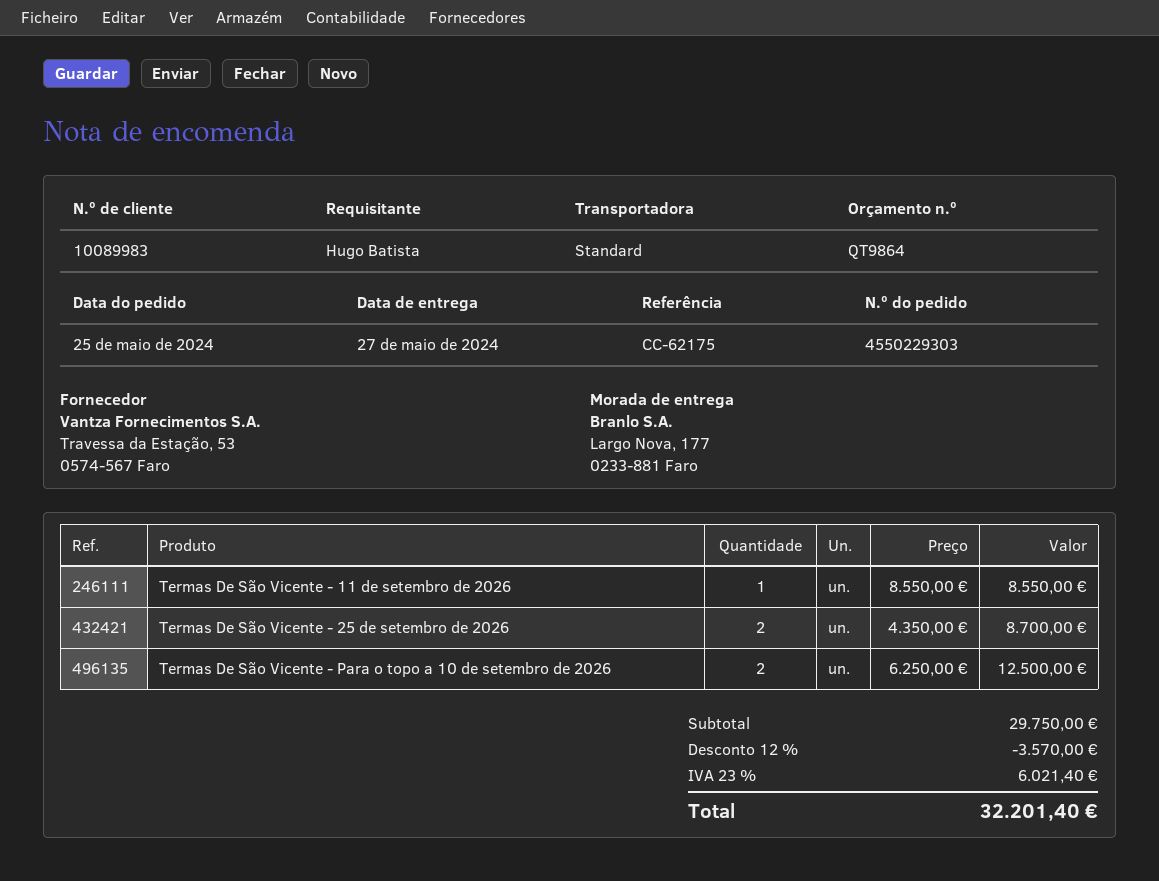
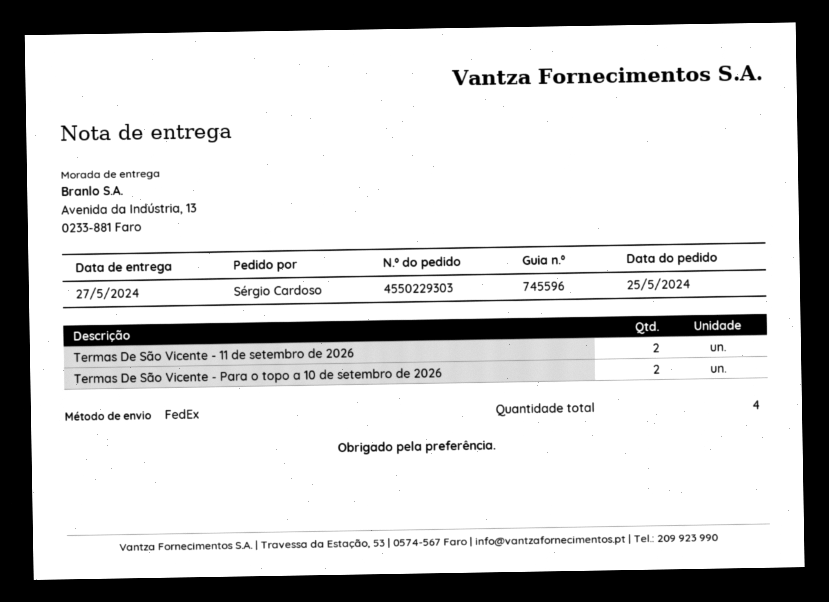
ordered by: Hugo Batista -> Sérgio Cardoso
shipping method: standard -> FedEx
ship to: Largo Nova, 177, 0233-881 Faro -> Avenida da Indústria, 13, 0233-881 Faro
Termas De São Vicente - 11 de setembro de 2026: 1 -> 2
Termas De São Vicente - 25 de setembro de 2026: 2 -> none

